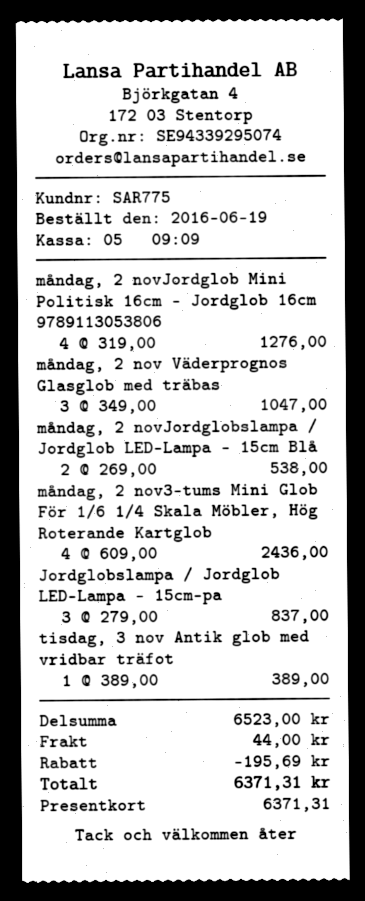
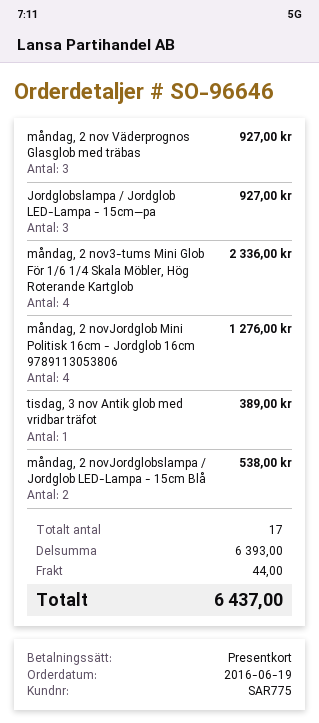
måndag, 2 nov Väderprognos Glasglob med träbas: 3 for 1047.00 -> 3 for 927.00
måndag, 2 nov3-tums Mini Glob För 1/6 1/4 Skala Möbler, Hög Roterande Kartglob: 4 for 2436.00 -> 4 for 2336.00
Jordglobslampa / Jordglob LED-Lampa - 15cm—pa: 3 for 837.00 -> 3 for 927.00
subtotal: 6523.00 -> 6393.00
discount: 195.69 -> none
total: 6371.31 -> 6437.00

